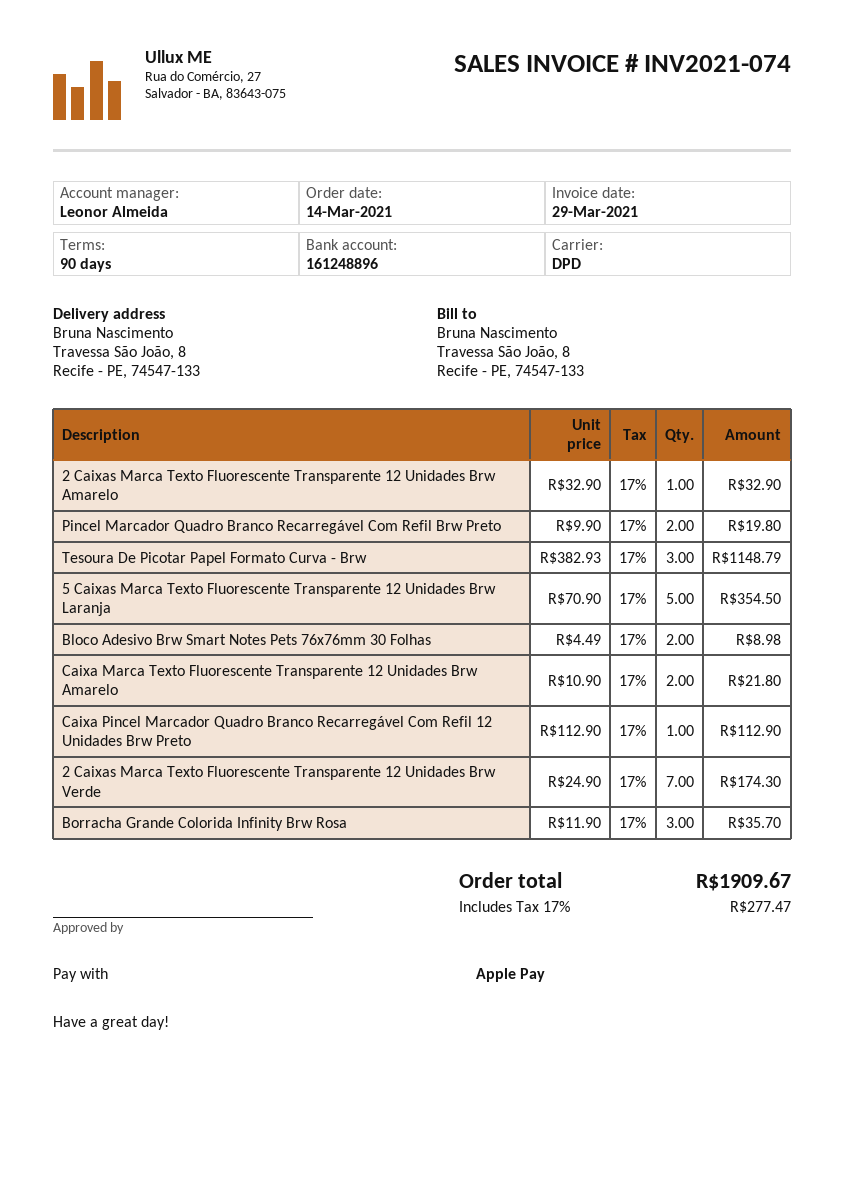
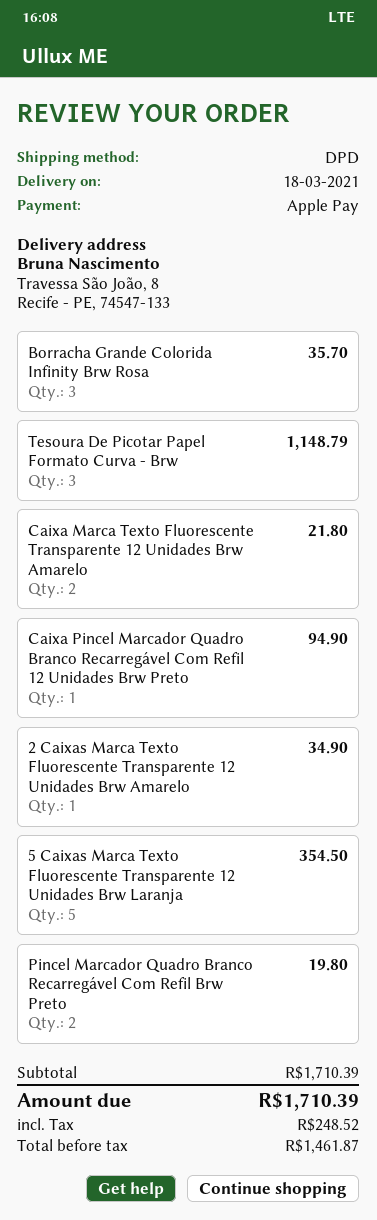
2 Caixas Marca Texto Fluorescente Transparente 12 Unidades Brw Amarelo: 1 for 32.90 -> 1 for 34.90
Bloco Adesivo Brw Smart Notes Pets 76x76mm 30 Folhas: 2 for 8.98 -> none
Caixa Pincel Marcador Quadro Branco Recarregável Com Refil 12 Unidades Brw Preto: 1 for 112.90 -> 1 for 94.90
2 Caixas Marca Texto Fluorescente Transparente 12 Unidades Brw Verde: 7 for 174.30 -> none
tax: 277.47 -> 248.52
total: 1909.67 -> 1710.39

